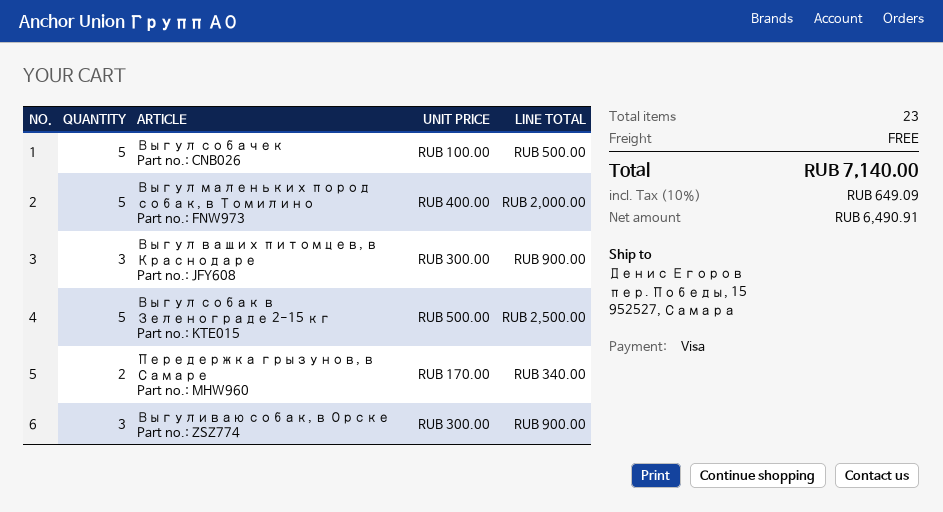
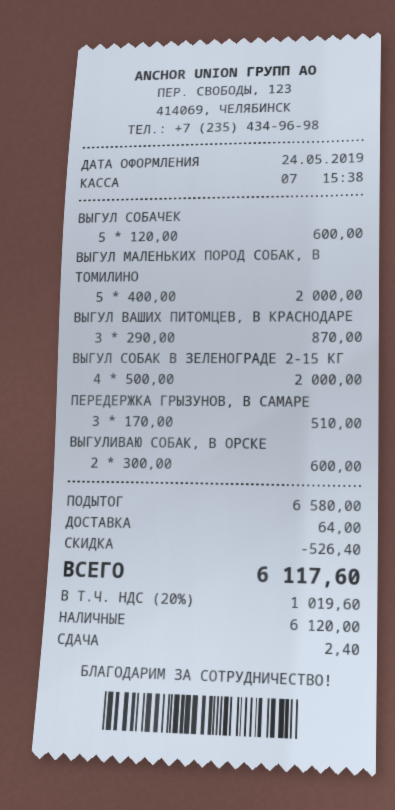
payment method: Visa -> cash
Выгул собачек: 5 x 100.00 = 500.00 -> 5 x 120.00 = 600.00
Выгул ваших питомцев, в Краснодаре: 3 x 300.00 = 900.00 -> 3 x 290.00 = 870.00
Выгул собак в Зеленограде 2-15 кг: 5 x 500.00 = 2500.00 -> 4 x 500.00 = 2000.00
Передержка грызунов, в Самаре: 2 x 170.00 = 340.00 -> 3 x 170.00 = 510.00
Выгуливаю собак, в Орске: 3 x 300.00 = 900.00 -> 2 x 300.00 = 600.00
discount: none -> 526.40
shipping: 0.00 -> 64.00
tax: 10% = 649.09 -> 20% = 1019.60
total: 7140.00 -> 6117.60

